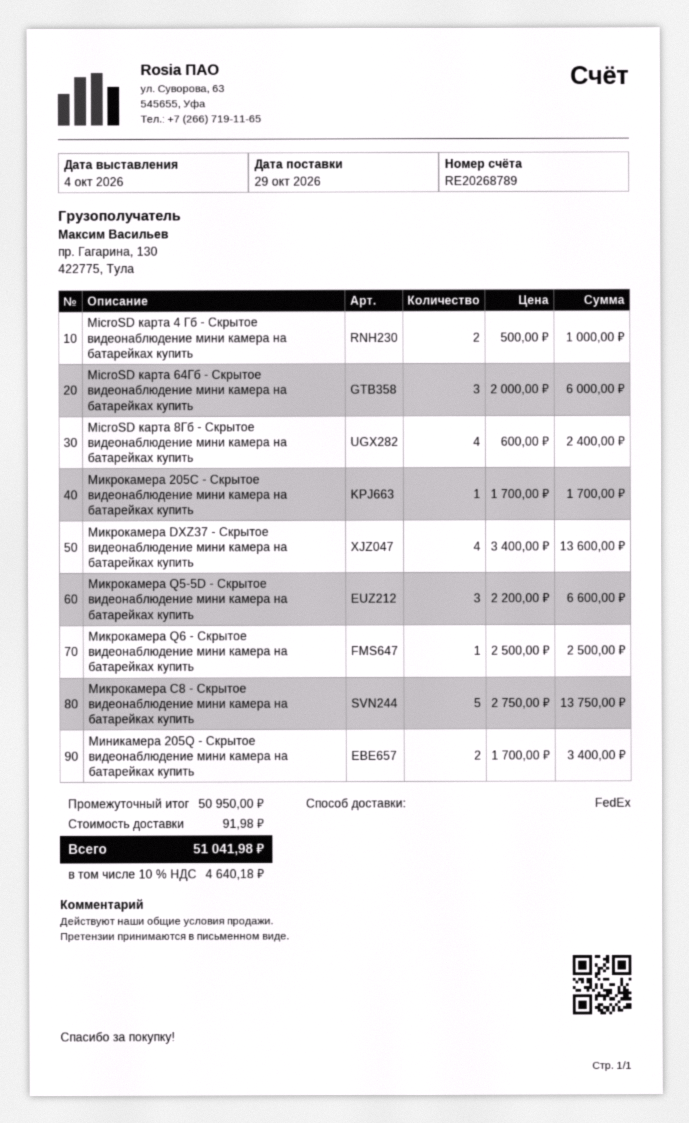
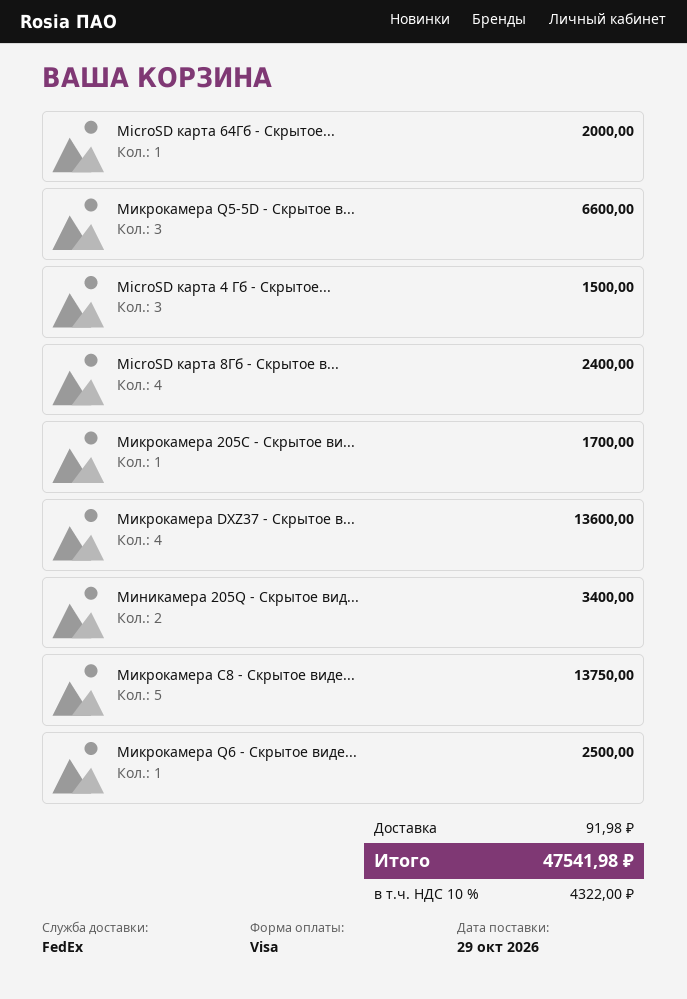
MicroSD карта 4 Гб - Скрытое видеонаблюдение мини камера на батарейках купить: 2 for 1000.00 -> 3 for 1500.00
MicroSD карта 64Гб - Скрытое видеонаблюдение мини камера на батарейках купить: 3 for 6000.00 -> 1 for 2000.00
tax: 10% = 4640.18 -> 10% = 4322.00
total: 51041.98 -> 47541.98

